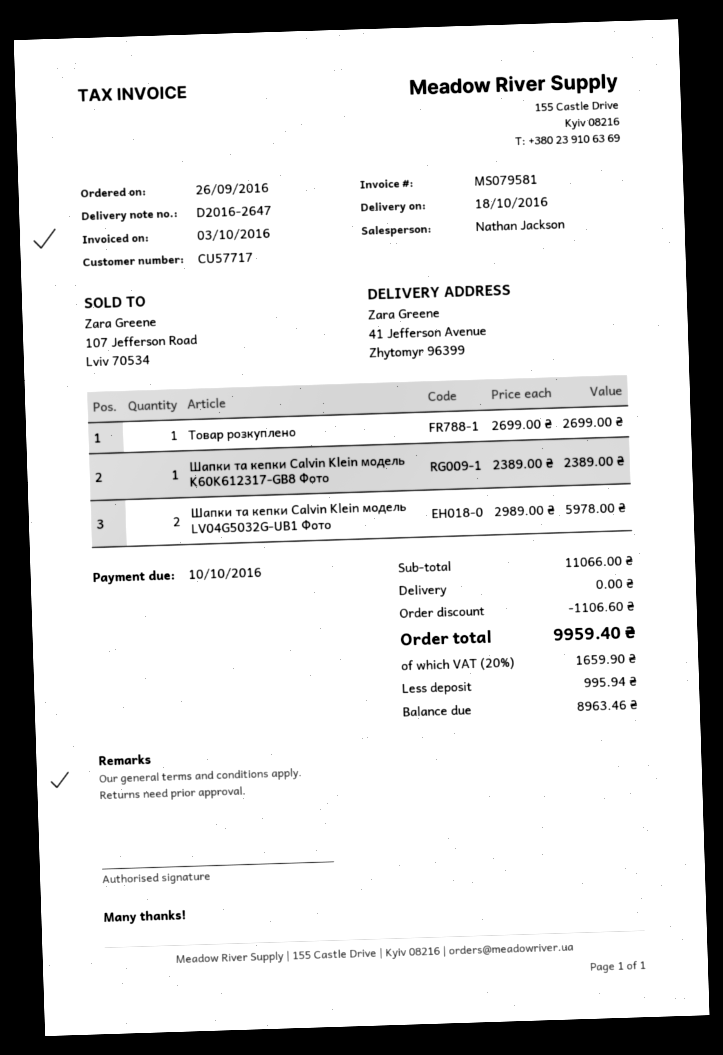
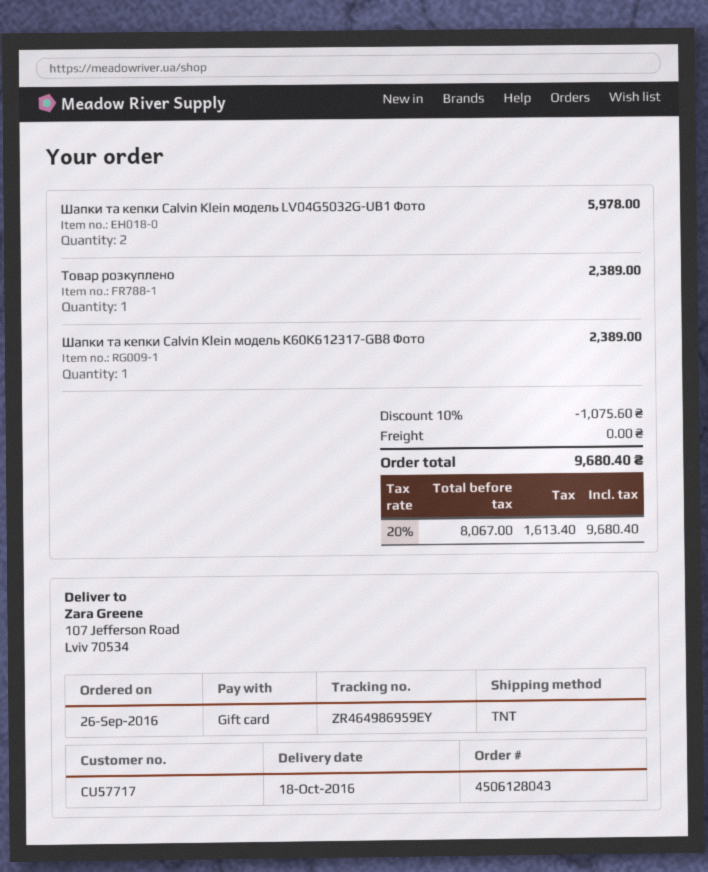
ship to: 41 Jefferson Avenue, Zhytomyr 96399 -> 107 Jefferson Road, Lviv 70534
Товар розкуплено: 1 for 2699.00 -> 1 for 2389.00
discount: 1106.60 -> 1075.60
tax: 20% = 1659.90 -> 20% = 1613.40
total: 9959.40 -> 9680.40

